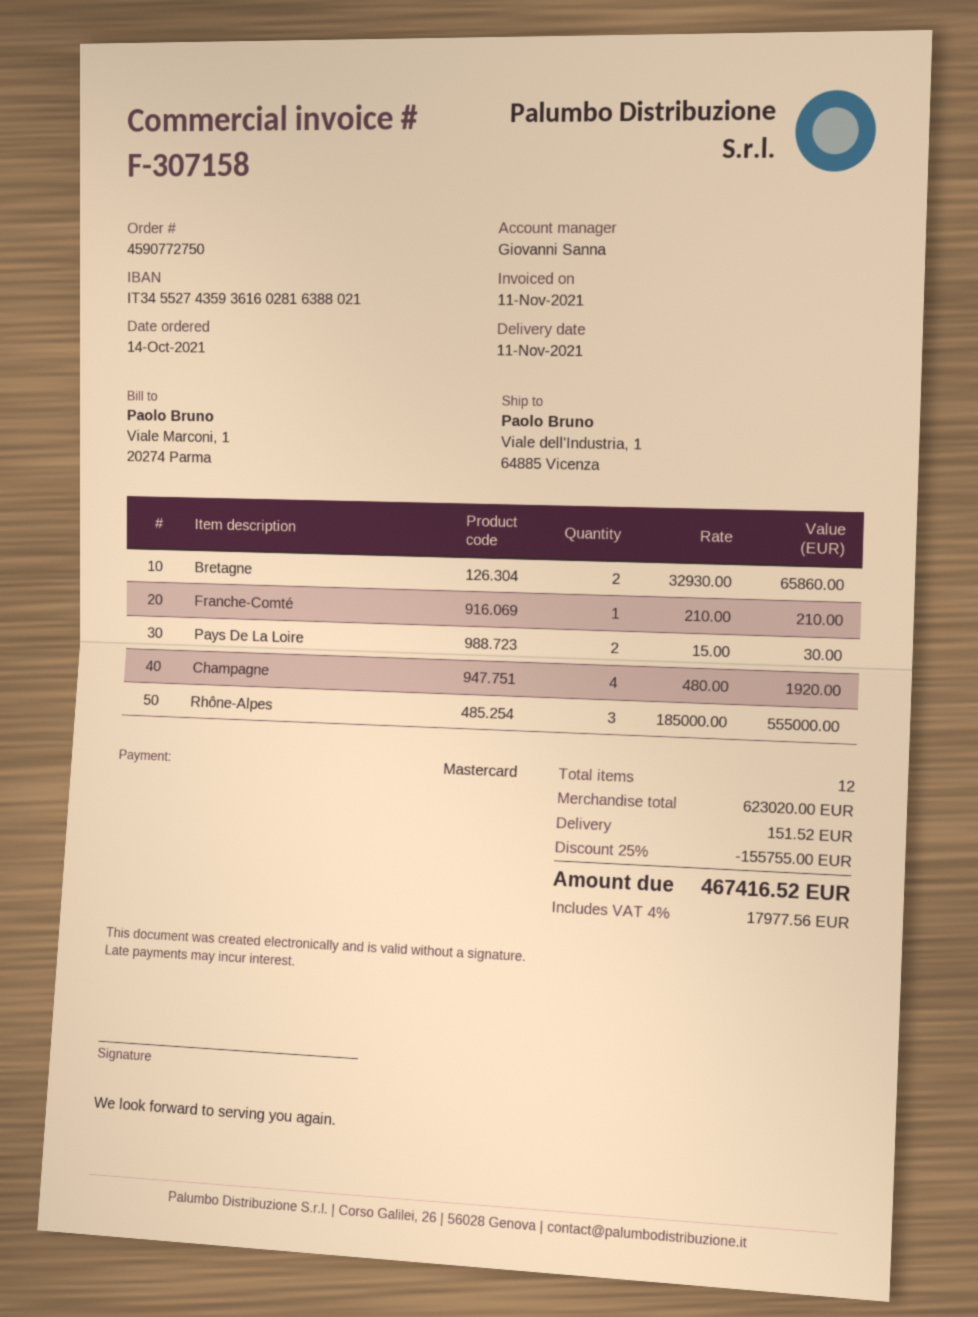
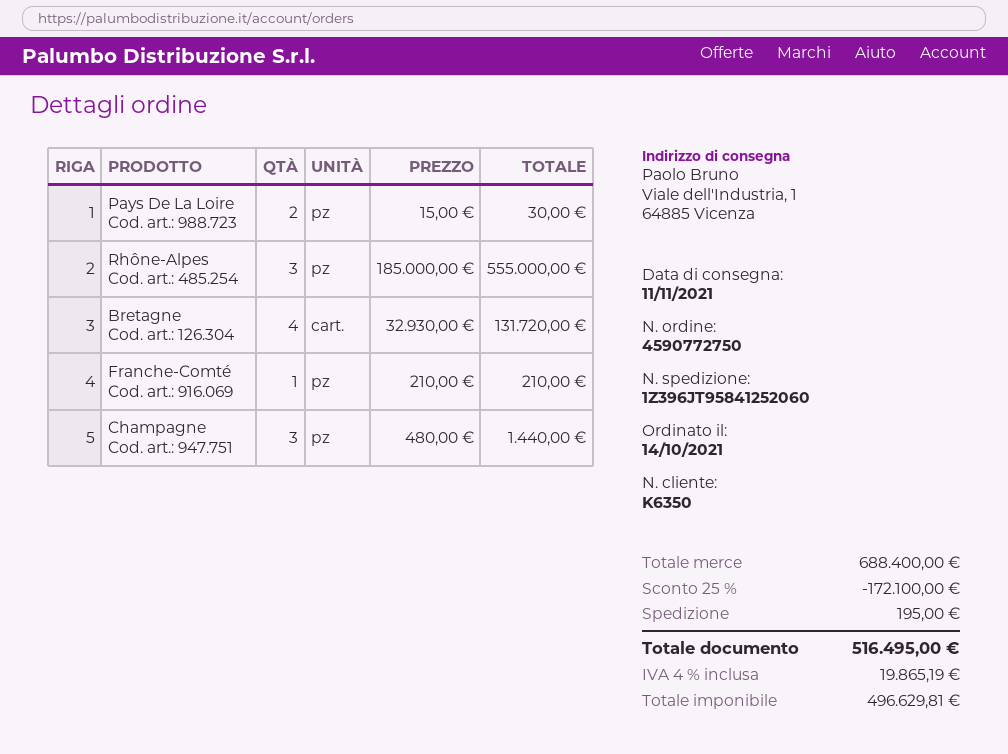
Bretagne: 2 x 32930.00 = 65860.00 -> 4 x 32930.00 = 131720.00
Champagne: 4 x 480.00 = 1920.00 -> 3 x 480.00 = 1440.00
subtotal: 623020.00 -> 688400.00
discount: 25% = 155755.00 -> 25% = 172100.00
shipping: 151.52 -> 195.00
tax: 4% = 17977.56 -> 4% = 19865.19
total: 467416.52 -> 516495.00

